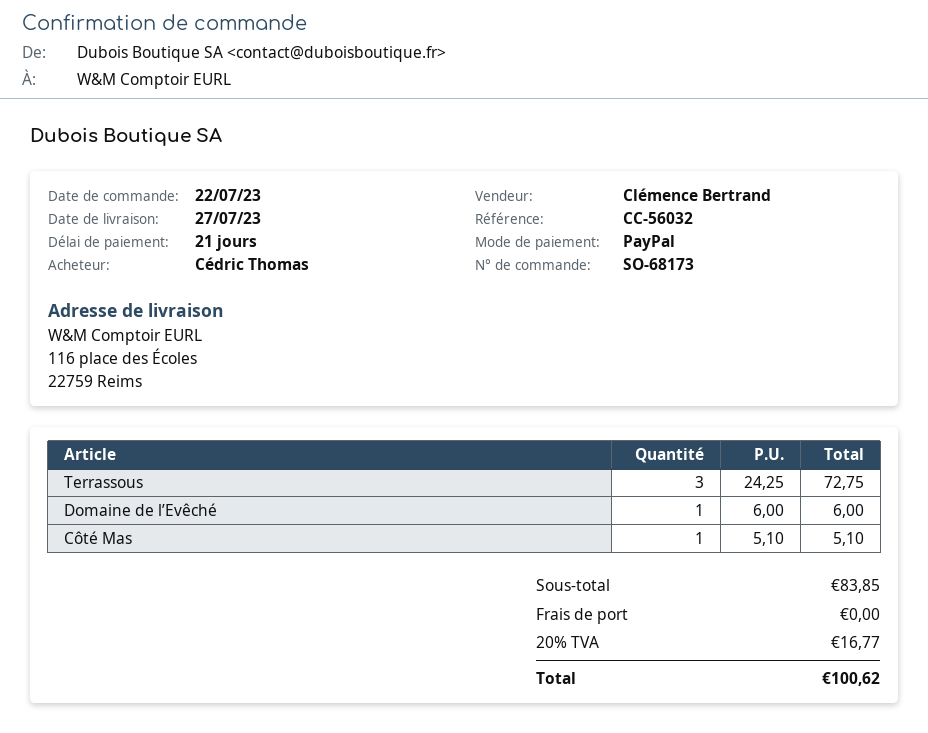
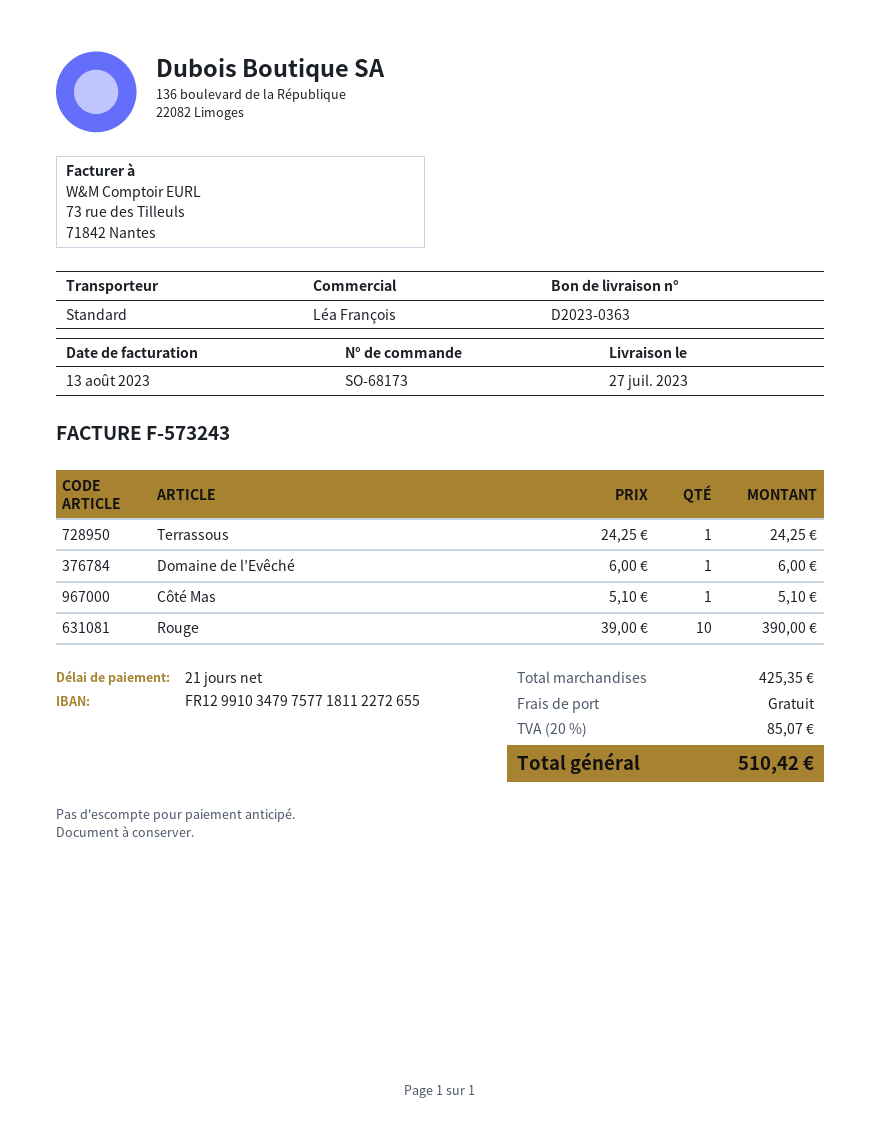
sales rep: Clémence Bertrand -> Léa François
Terrassous: 3 x 24.25 = 72.75 -> 1 x 24.25 = 24.25
Rouge: none -> 10 x 39.00 = 390.00
subtotal: 83.85 -> 425.35
tax: 20% = 16.77 -> 20% = 85.07
total: 100.62 -> 510.42

